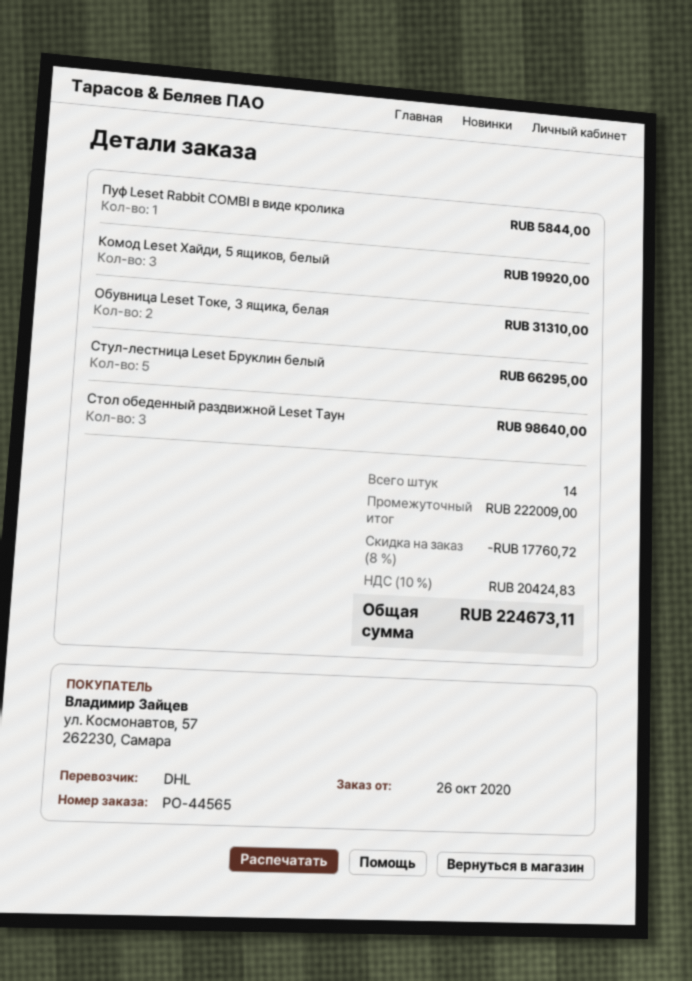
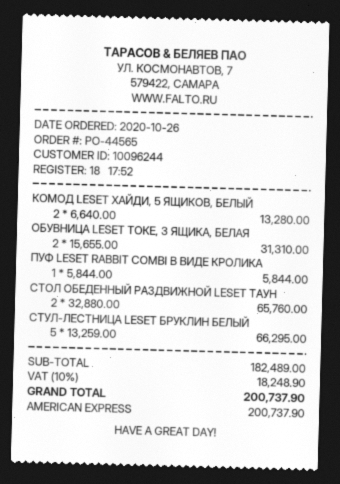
Комод Leset Хайди, 5 ящиков, белый: 3 for 19920.00 -> 2 for 13280.00
Стол обеденный раздвижной Leset Таун: 3 for 98640.00 -> 2 for 65760.00
subtotal: 222009.00 -> 182489.00
discount: 8% = 17760.72 -> none
tax: 10% = 20424.83 -> 10% = 18248.90
total: 224673.11 -> 200737.90

